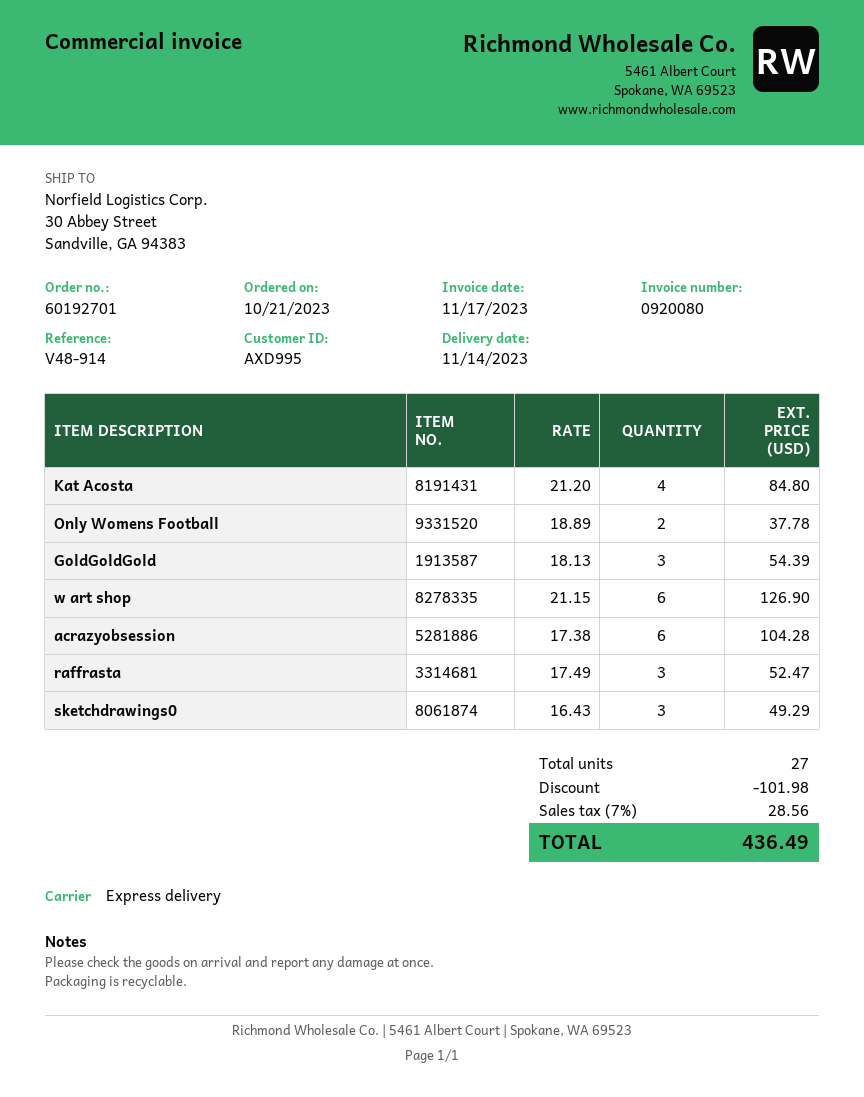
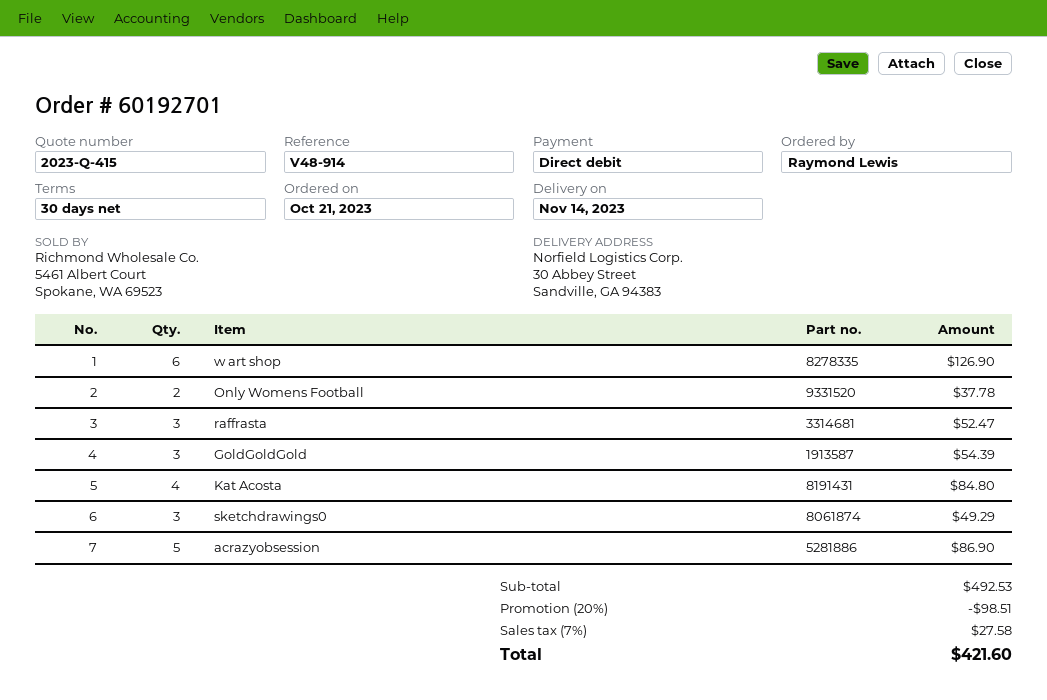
acrazyobsession: 6 for 104.28 -> 5 for 86.90
discount: 101.98 -> 98.51
tax: 7% = 28.56 -> 7% = 27.58
total: 436.49 -> 421.60

